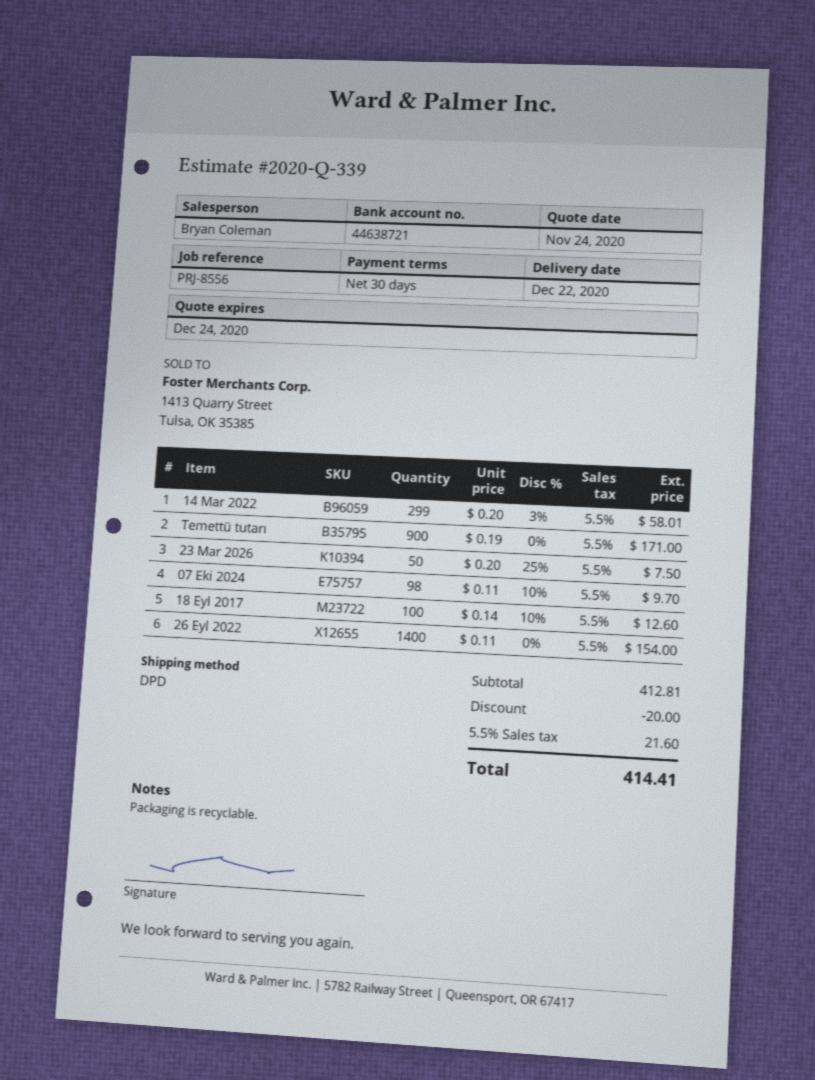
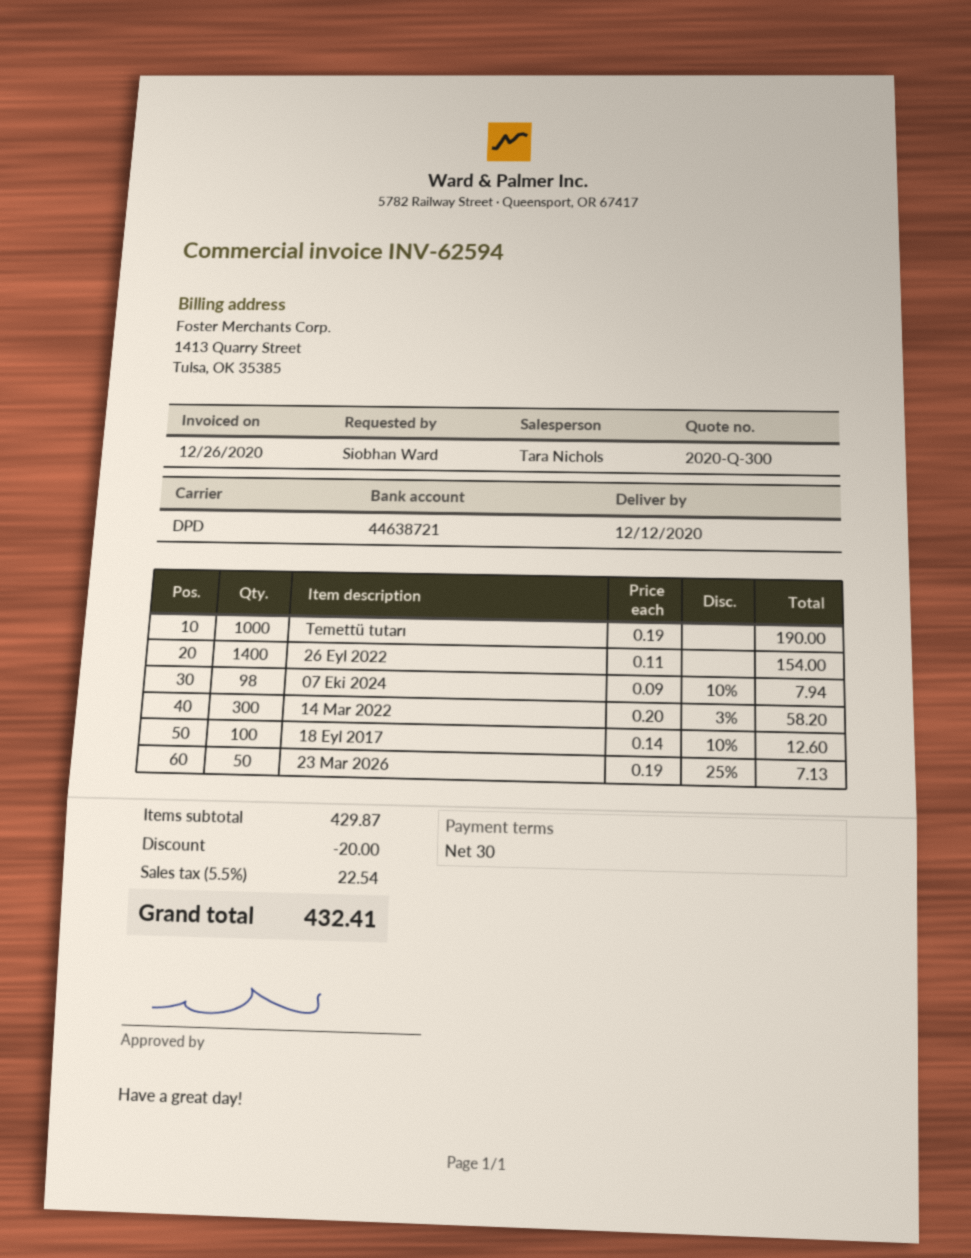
quote number: 2020-Q-339 -> 2020-Q-300
delivery date: 2020-12-22 -> 2020-12-12
sales rep: Bryan Coleman -> Tara Nichols
14 Mar 2022: 299 x 0.20 - 3% = 58.01 -> 300 x 0.20 - 3% = 58.20
Temettü tutarı: 900 x 0.19 = 171.00 -> 1000 x 0.19 = 190.00
23 Mar 2026: 50 x 0.20 - 25% = 7.50 -> 50 x 0.19 - 25% = 7.13
07 Eki 2024: 98 x 0.11 - 10% = 9.70 -> 98 x 0.09 - 10% = 7.94
subtotal: 412.81 -> 429.87
tax: 5.5% = 21.60 -> 5.5% = 22.54
total: 414.41 -> 432.41

